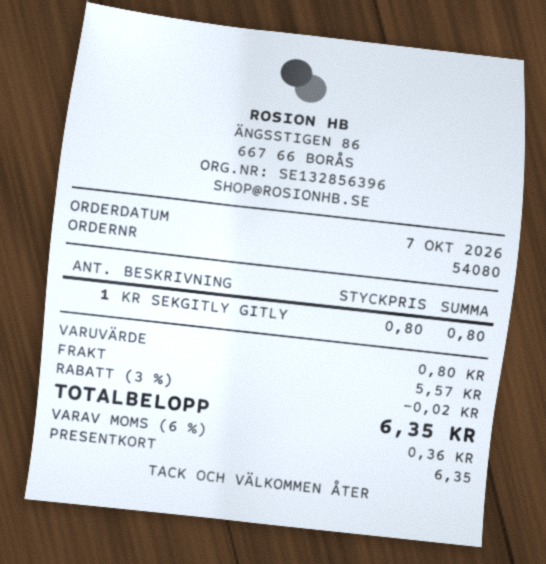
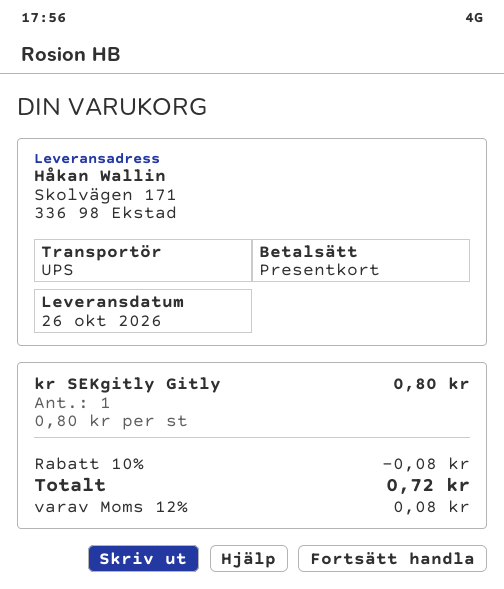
discount: 3% = 0.02 -> 10% = 0.08
shipping: 5.57 -> none
tax: 6% = 0.36 -> 12% = 0.08
total: 6.35 -> 0.72

